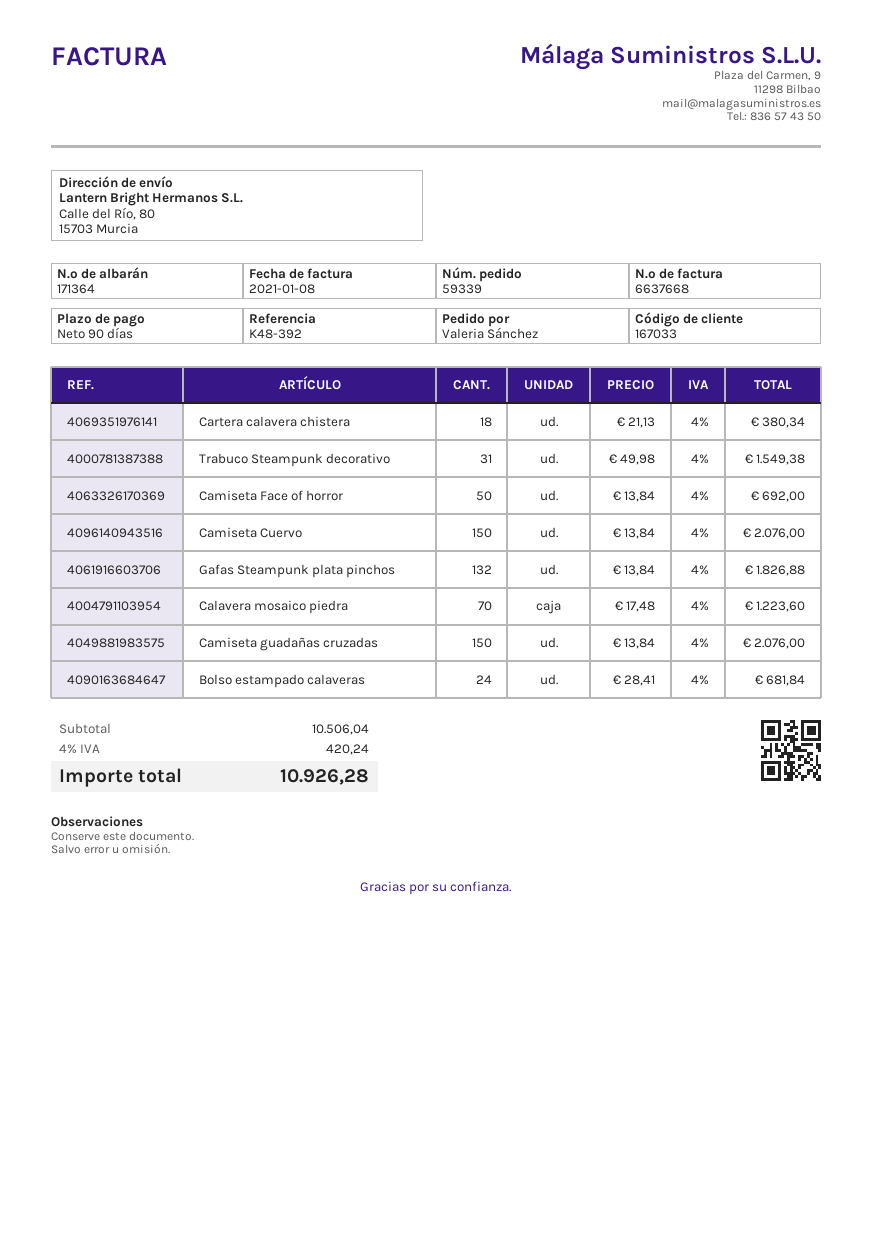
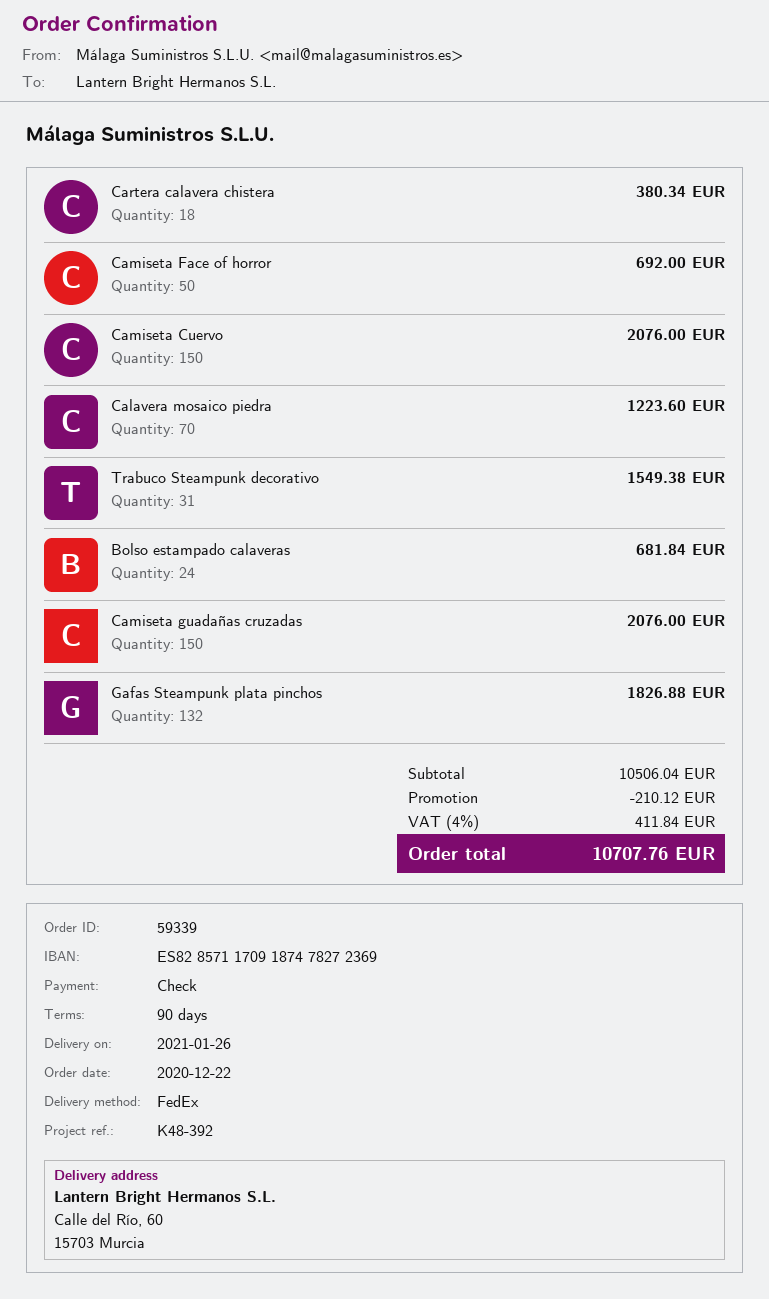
ship to: Calle del Río, 80, 15703 Murcia -> Calle del Río, 60, 15703 Murcia
discount: none -> 210.12
tax: 4% = 420.24 -> 4% = 411.84
total: 10926.28 -> 10707.76

